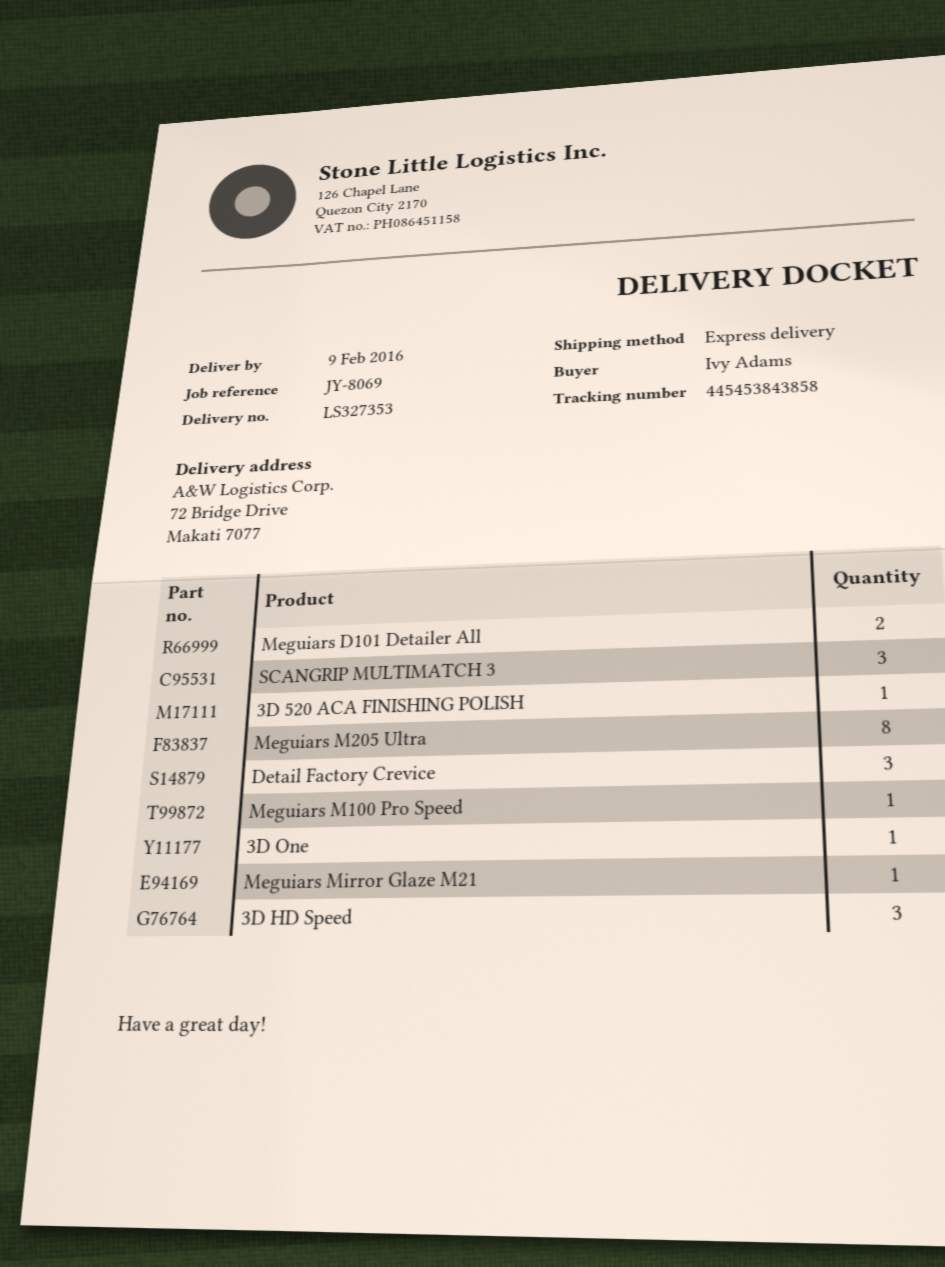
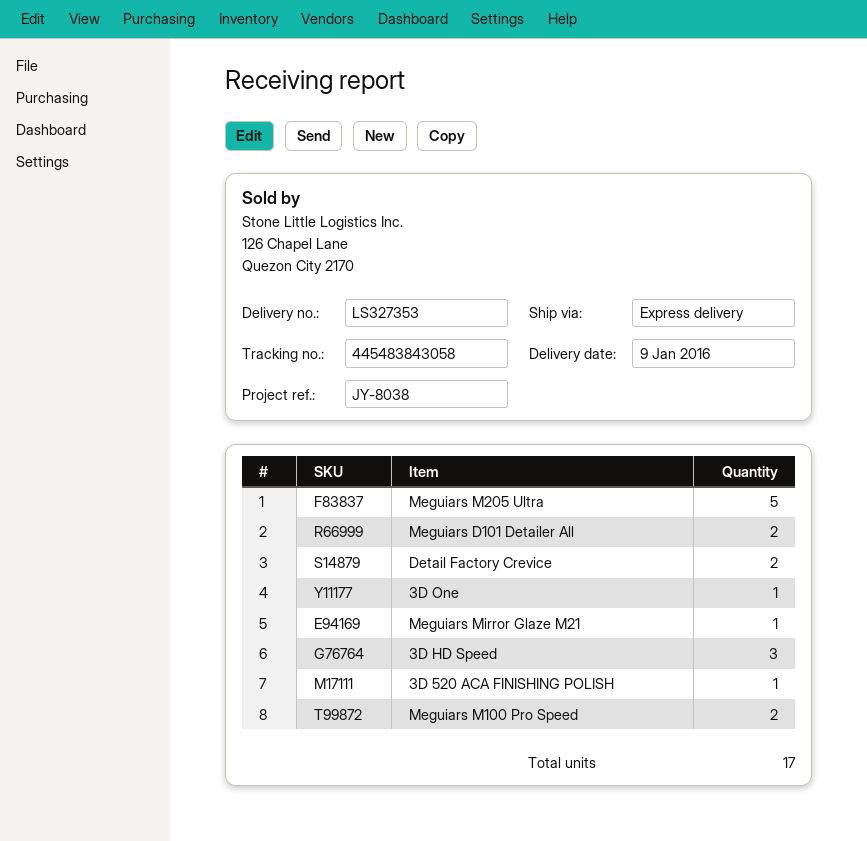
delivery date: 2016-02-09 -> 2016-01-09
reference: JY-8069 -> JY-8038
tracking number: 445453843858 -> 445483843058
SCANGRIP MULTIMATCH 3: 3 -> none
Meguiars M205 Ultra: 8 -> 5
Detail Factory Crevice: 3 -> 2
Meguiars M100 Pro Speed: 1 -> 2

